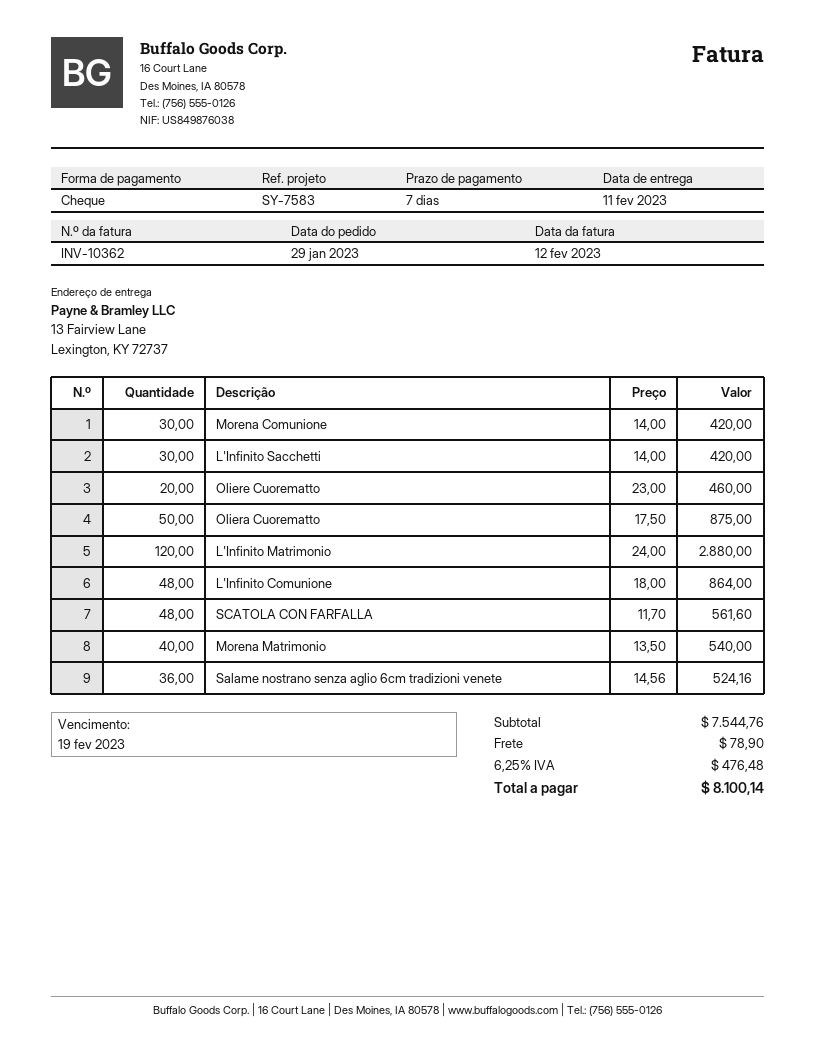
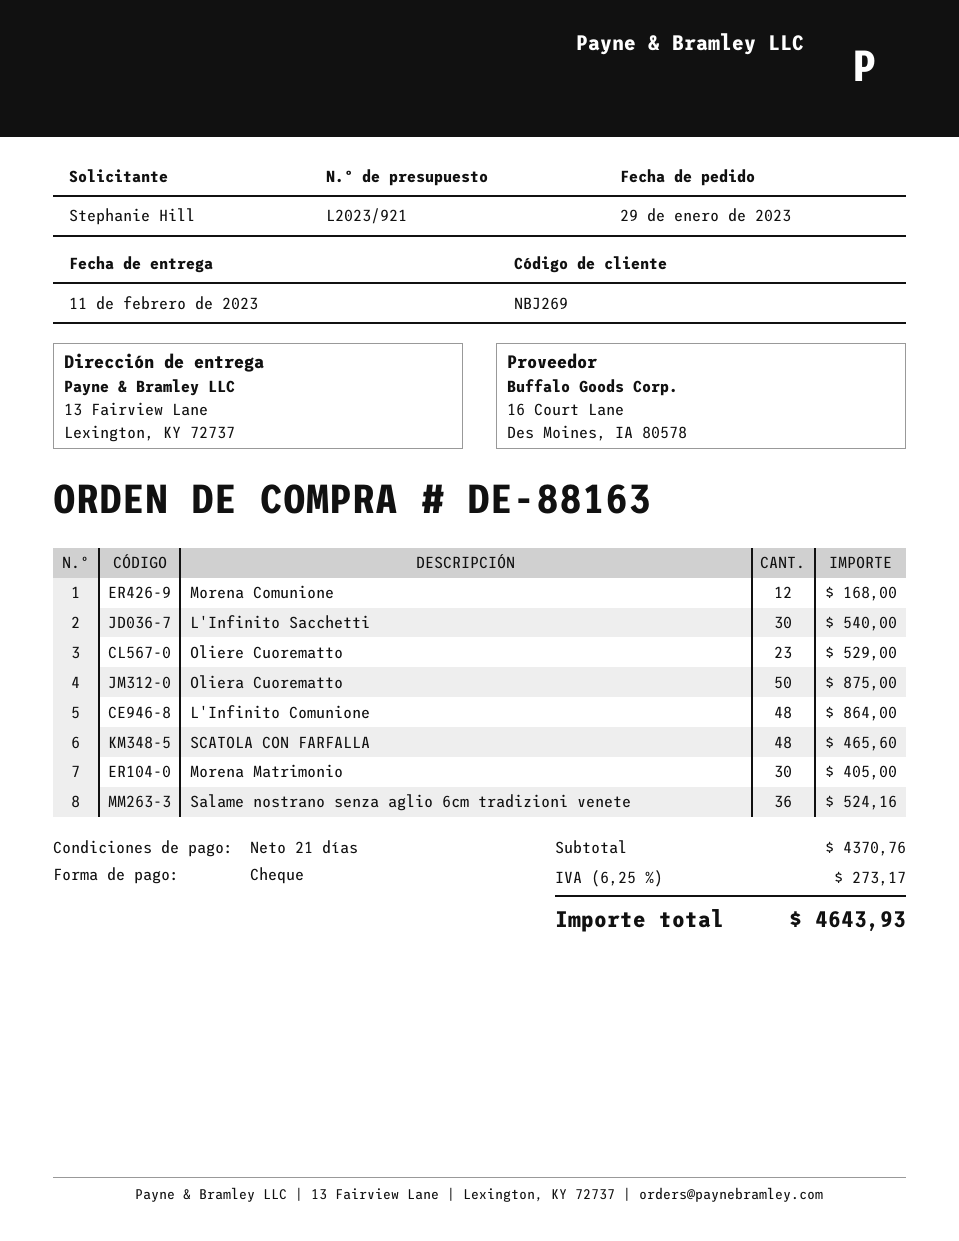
payment terms: 7 days -> 21 days
Morena Comunione: 30 for 420.00 -> 12 for 168.00
L'Infinito Sacchetti: 30 for 420.00 -> 30 for 540.00
Oliere Cuorematto: 20 for 460.00 -> 23 for 529.00
L'Infinito Matrimonio: 120 for 2880.00 -> none
SCATOLA CON FARFALLA: 48 for 561.60 -> 48 for 465.60
Morena Matrimonio: 40 for 540.00 -> 30 for 405.00
subtotal: 7544.76 -> 4370.76
shipping: 78.90 -> none
tax: 6.25% = 476.48 -> 6.25% = 273.17
total: 8100.14 -> 4643.93

